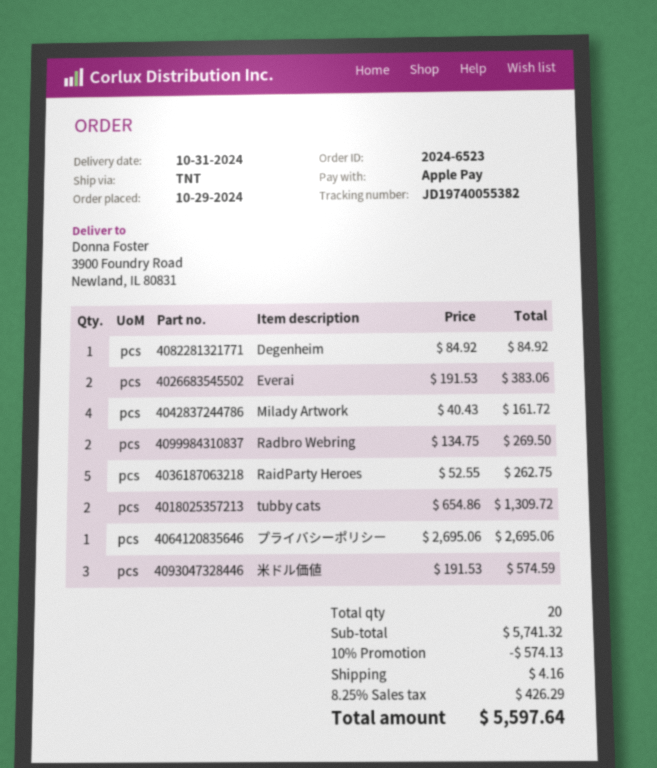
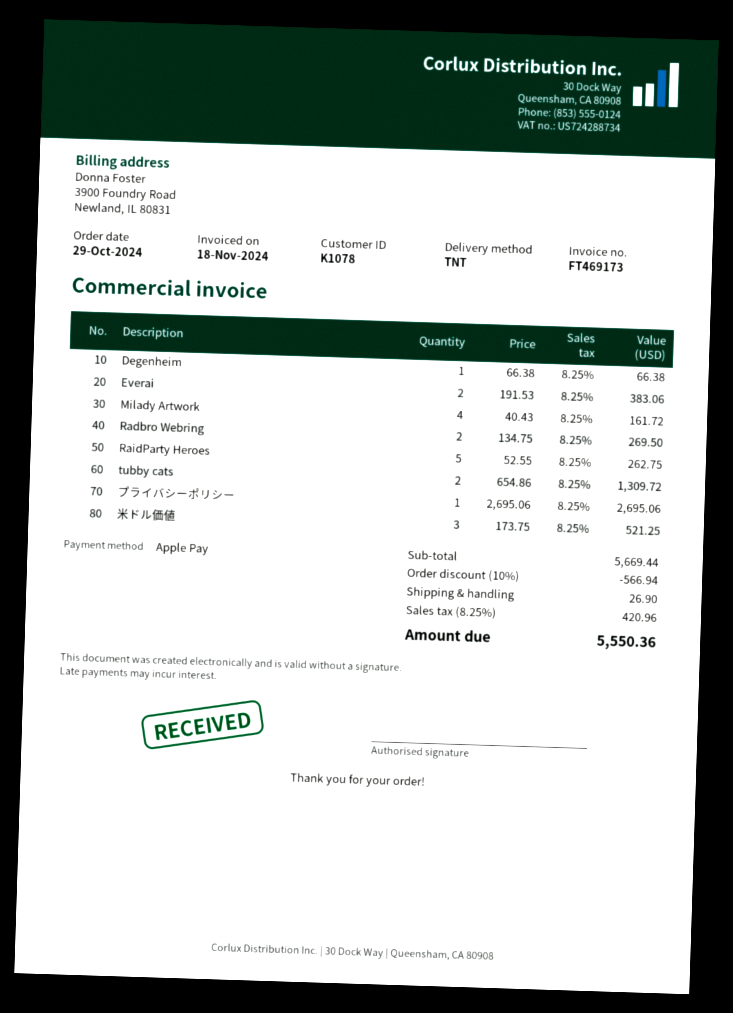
Degenheim: 1 x 84.92 = 84.92 -> 1 x 66.38 = 66.38
米ドル価値: 3 x 191.53 = 574.59 -> 3 x 173.75 = 521.25
subtotal: 5741.32 -> 5669.44
discount: 10% = 574.13 -> 10% = 566.94
shipping: 4.16 -> 26.90
tax: 8.25% = 426.29 -> 8.25% = 420.96
total: 5597.64 -> 5550.36

